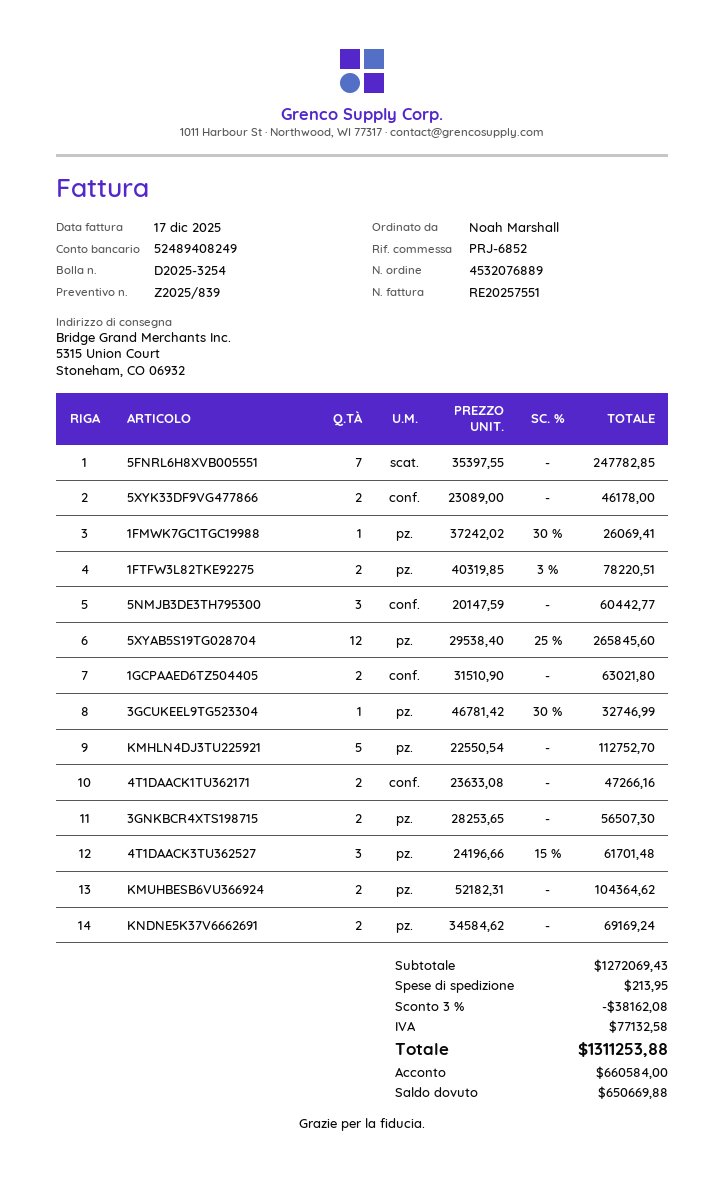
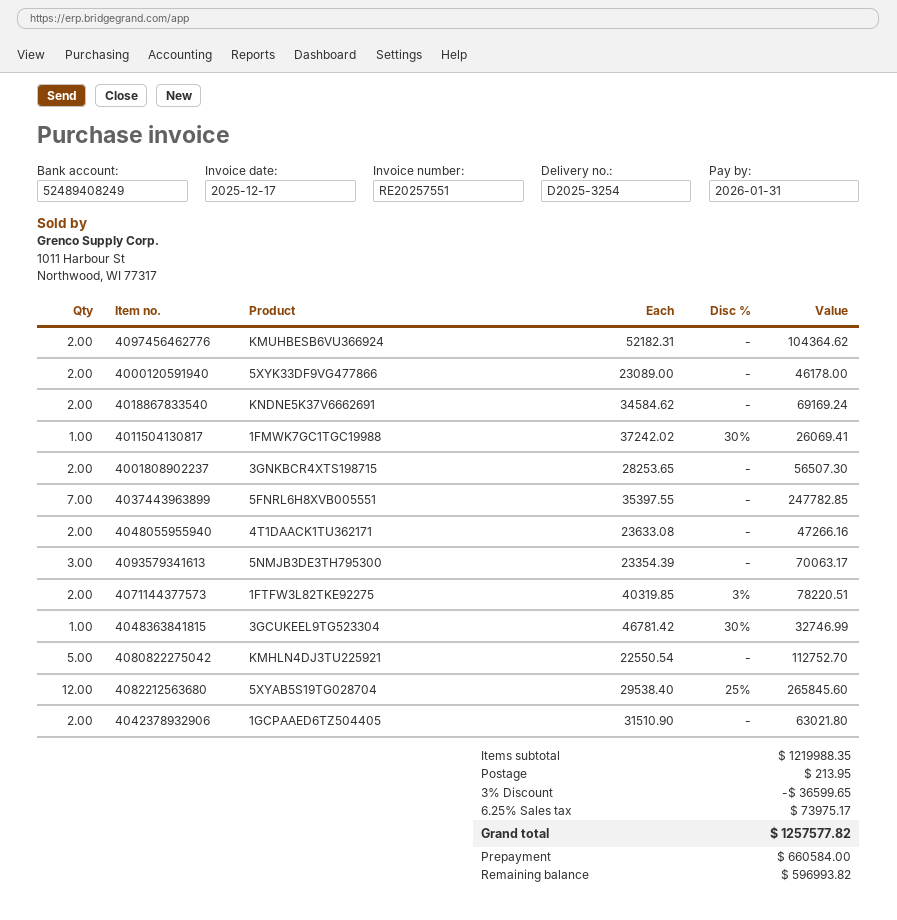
5NMJB3DE3TH795300: 3 x 20147.59 = 60442.77 -> 3 x 23354.39 = 70063.17
4T1DAACK3TU362527: 3 x 24196.66 - 15% = 61701.48 -> none
subtotal: 1272069.43 -> 1219988.35
discount: 3% = 38162.08 -> 3% = 36599.65
tax: 77132.58 -> 73975.17
total: 1311253.88 -> 1257577.82
balance: 650669.88 -> 596993.82

